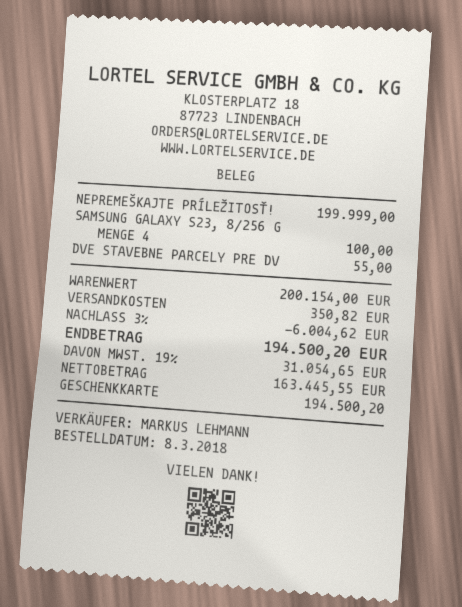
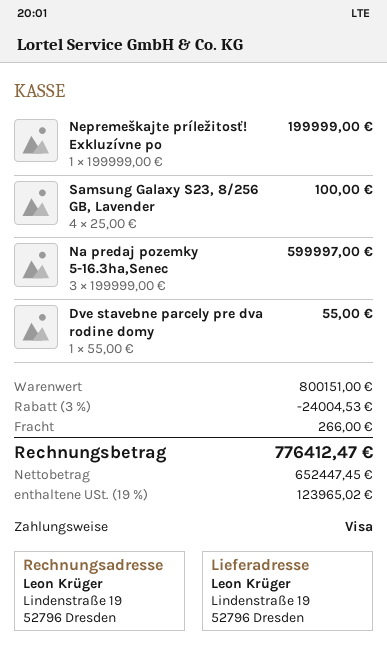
payment method: gift card -> Visa
Na predaj pozemky 5-16.3ha,Senec: none -> 3 for 599997.00
subtotal: 200154.00 -> 800151.00
discount: 3% = 6004.62 -> 3% = 24004.53
shipping: 350.82 -> 266.00
net: 163445.55 -> 652447.45
tax: 19% = 31054.65 -> 19% = 123965.02
total: 194500.20 -> 776412.47

